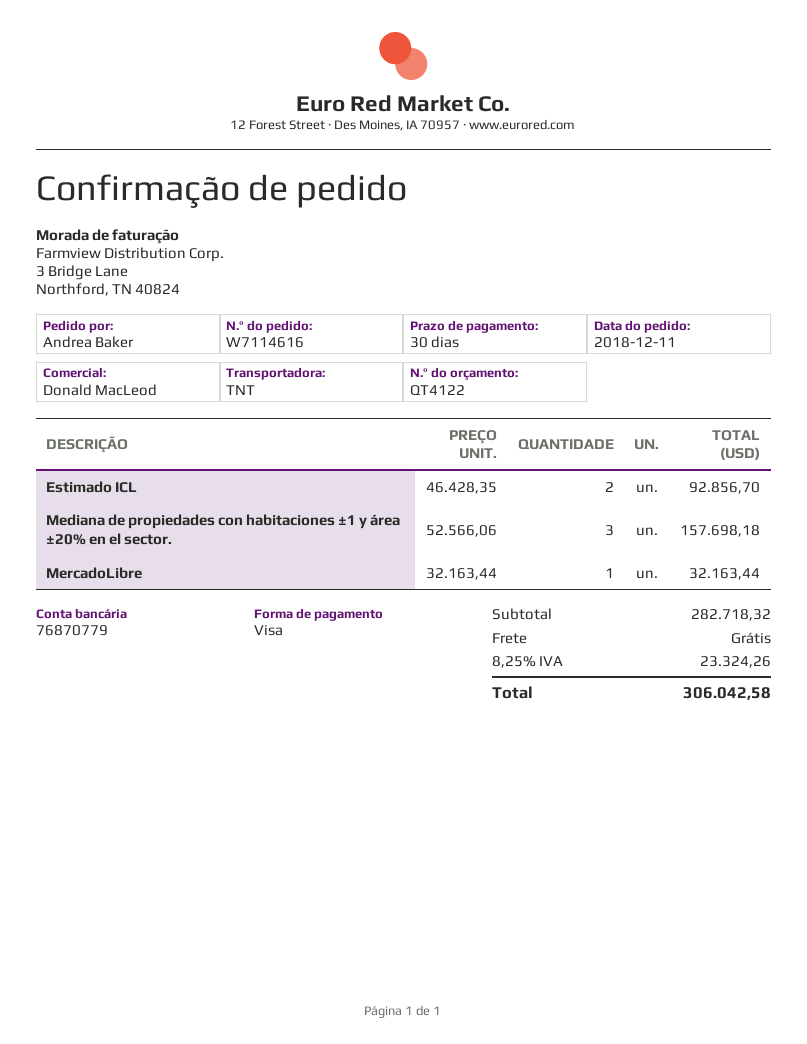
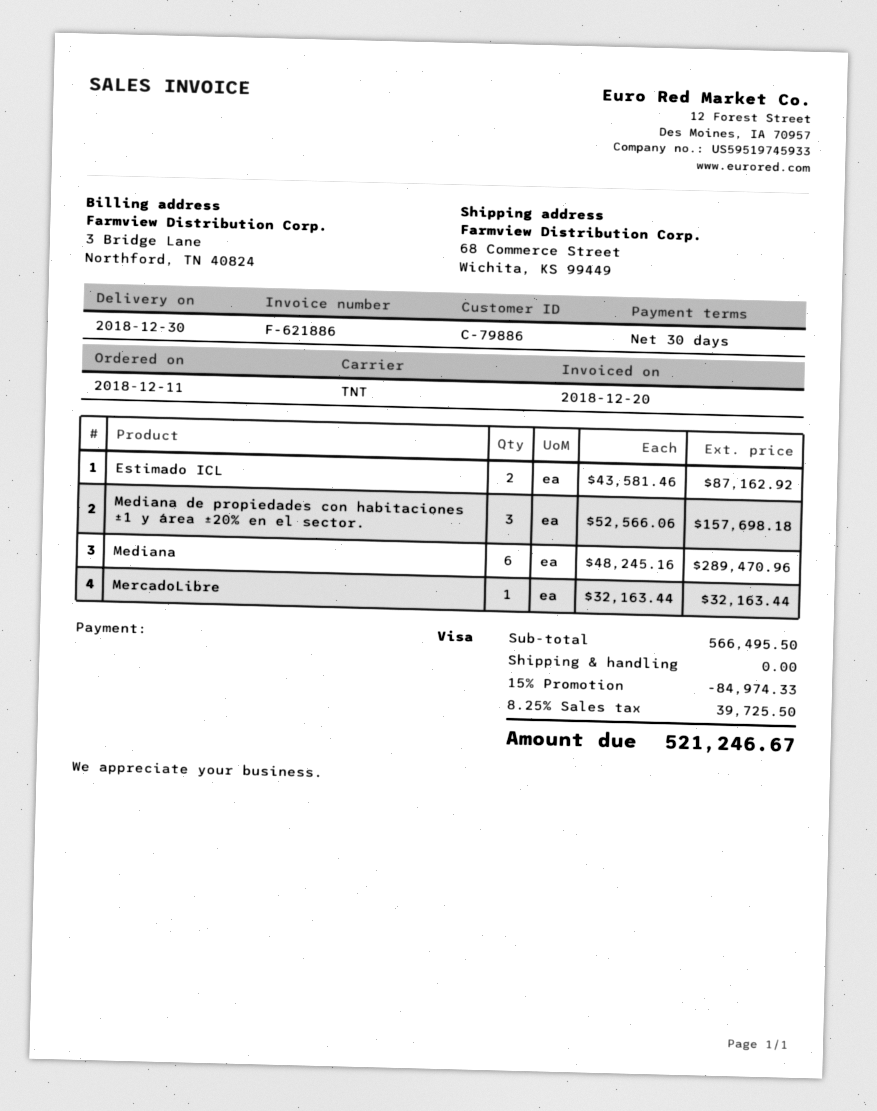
Estimado ICL: 2 x 46428.35 = 92856.70 -> 2 x 43581.46 = 87162.92
Mediana: none -> 6 x 48245.16 = 289470.96
subtotal: 282718.32 -> 566495.50
discount: none -> 15% = 84974.33
tax: 8.25% = 23324.26 -> 8.25% = 39725.50
total: 306042.58 -> 521246.67

